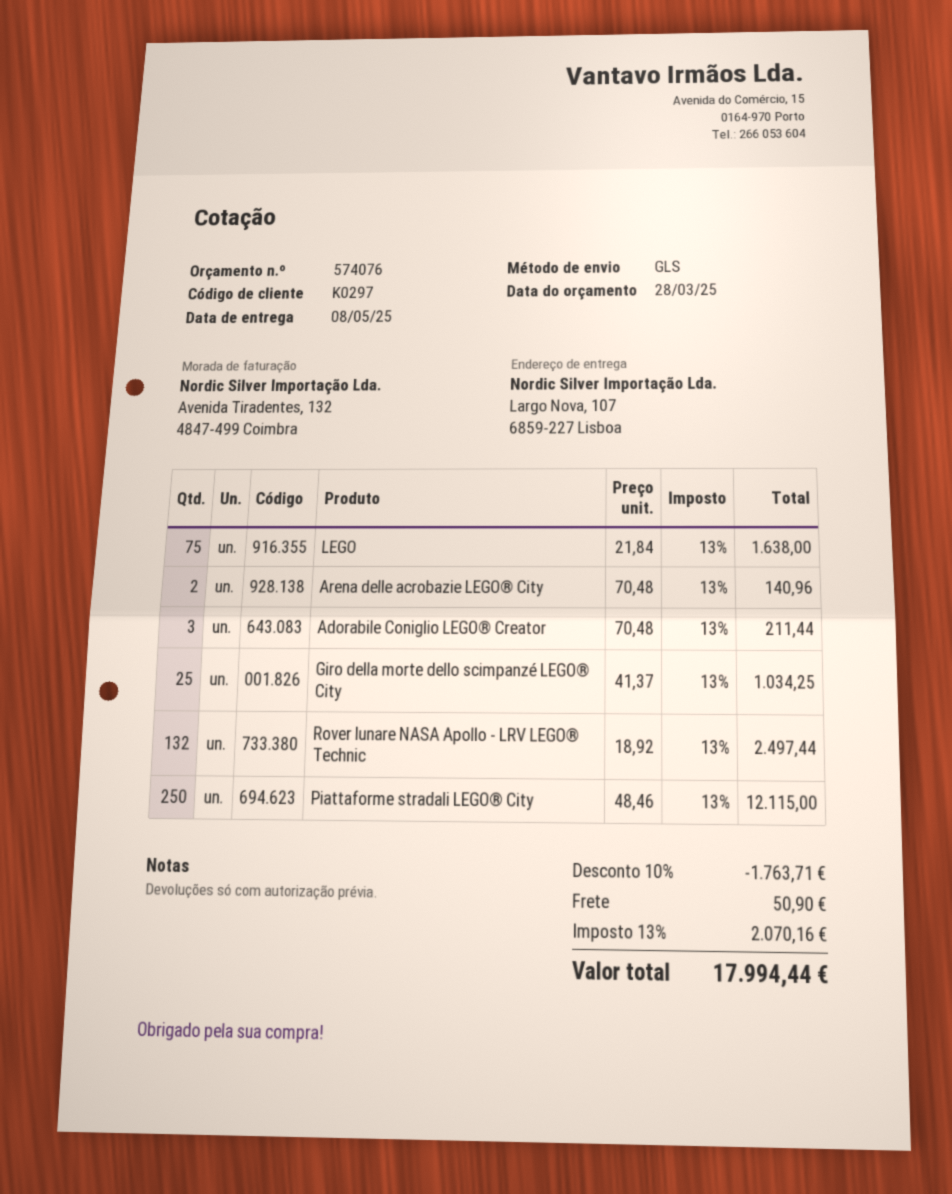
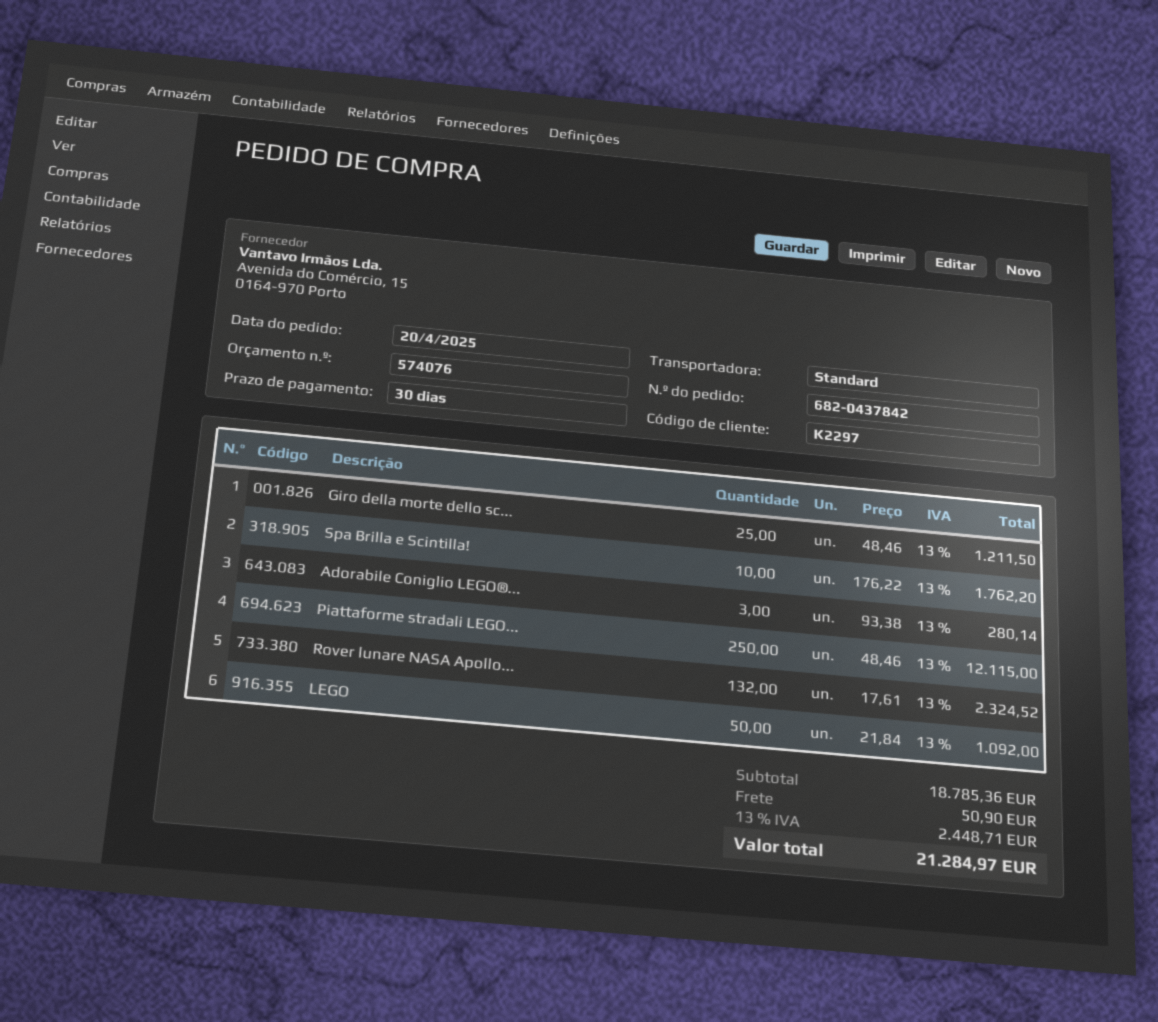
customer number: K0297 -> K2297
shipping method: GLS -> standard
LEGO: 75 x 21.84 = 1638.00 -> 50 x 21.84 = 1092.00
Arena delle acrobazie LEGO® City: 2 x 70.48 = 140.96 -> none
Adorabile Coniglio LEGO® Creator: 3 x 70.48 = 211.44 -> 3 x 93.38 = 280.14
Giro della morte dello scimpanzé LEGO® City: 25 x 41.37 = 1034.25 -> 25 x 48.46 = 1211.50
Rover lunare NASA Apollo - LRV LEGO® Technic: 132 x 18.92 = 2497.44 -> 132 x 17.61 = 2324.52
Spa Brilla e Scintilla!: none -> 10 x 176.22 = 1762.20
discount: 10% = 1763.71 -> none
tax: 13% = 2070.16 -> 13% = 2448.71
total: 17994.44 -> 21284.97

